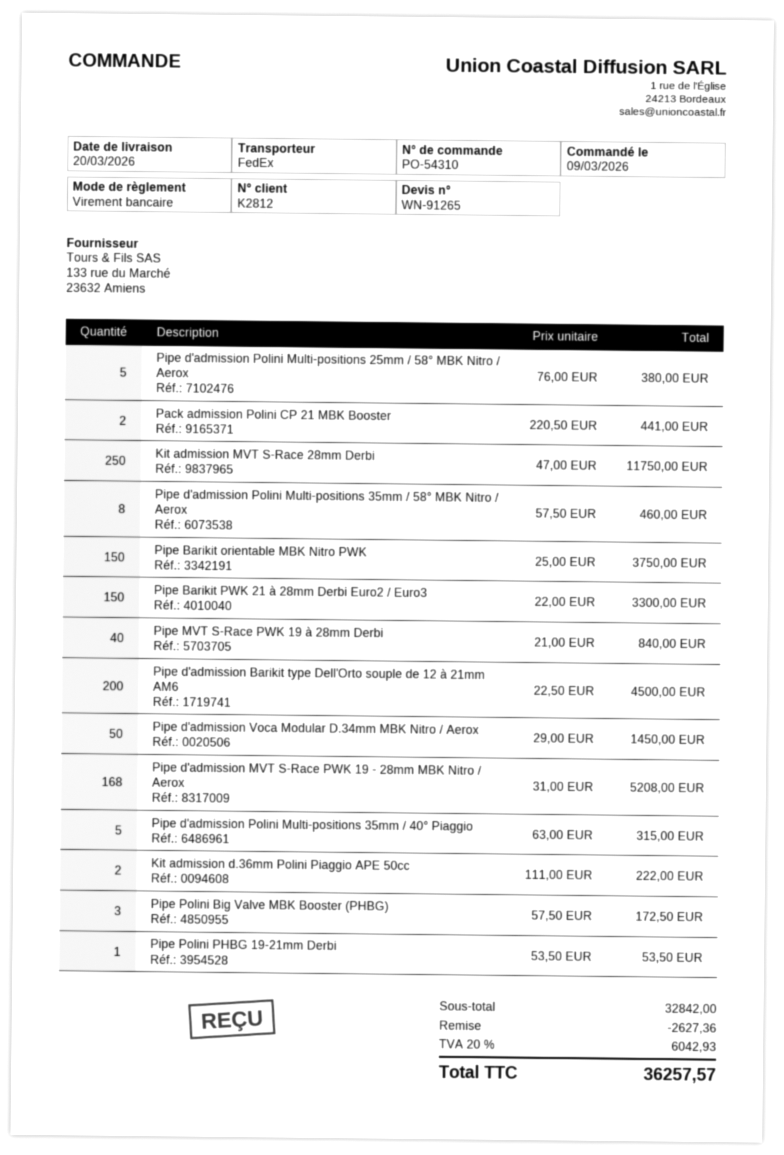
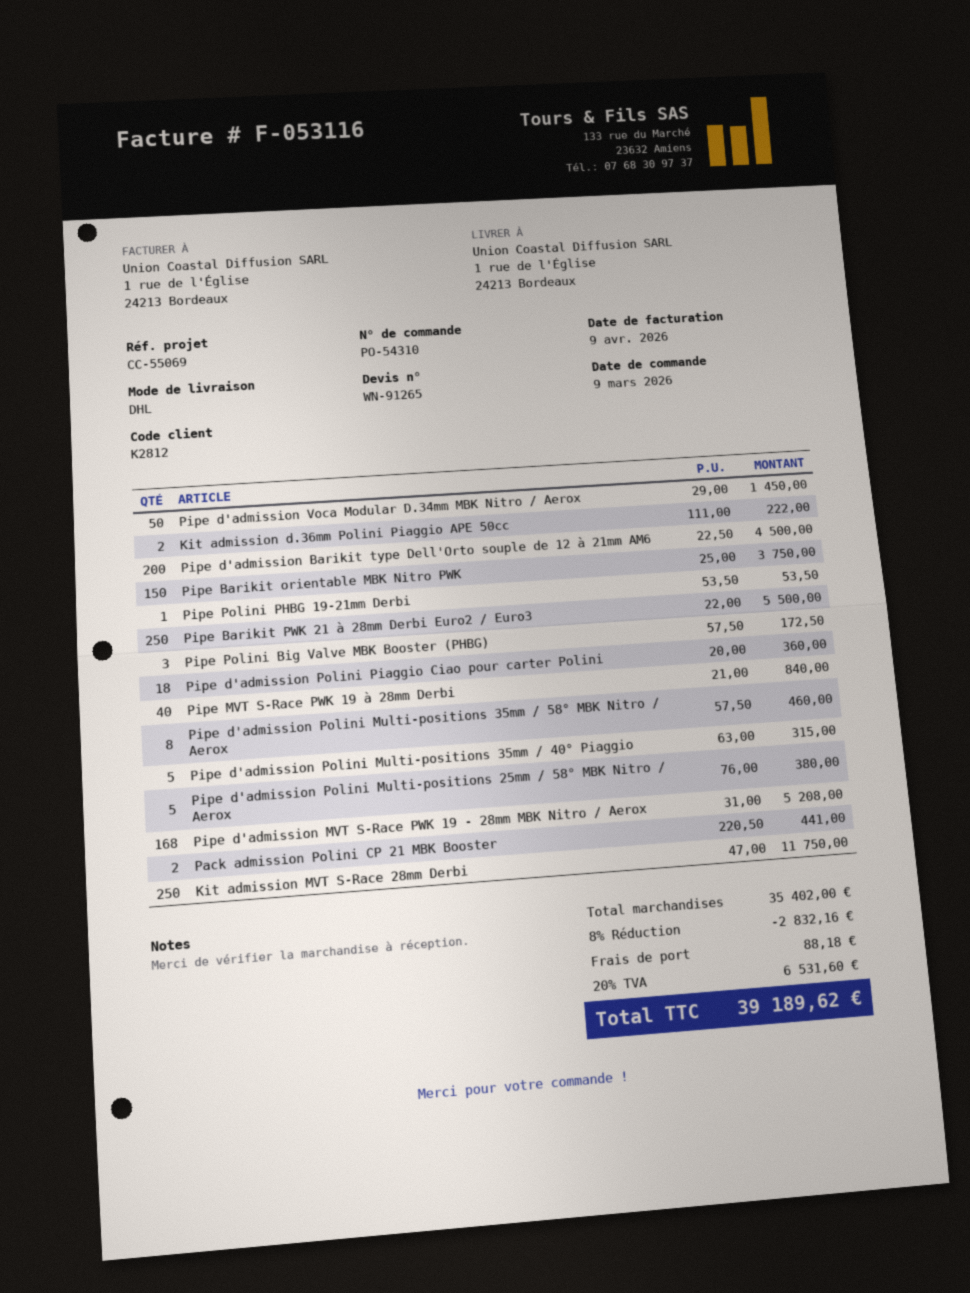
shipping method: FedEx -> DHL
Pipe Barikit PWK 21 à 28mm Derbi Euro2 / Euro3: 150 x 22.00 = 3300.00 -> 250 x 22.00 = 5500.00
Pipe d'admission Polini Piaggio Ciao pour carter Polini: none -> 18 x 20.00 = 360.00
subtotal: 32842.00 -> 35402.00
discount: 2627.36 -> 2832.16
shipping: none -> 88.18
tax: 20% = 6042.93 -> 20% = 6531.60
total: 36257.57 -> 39189.62

